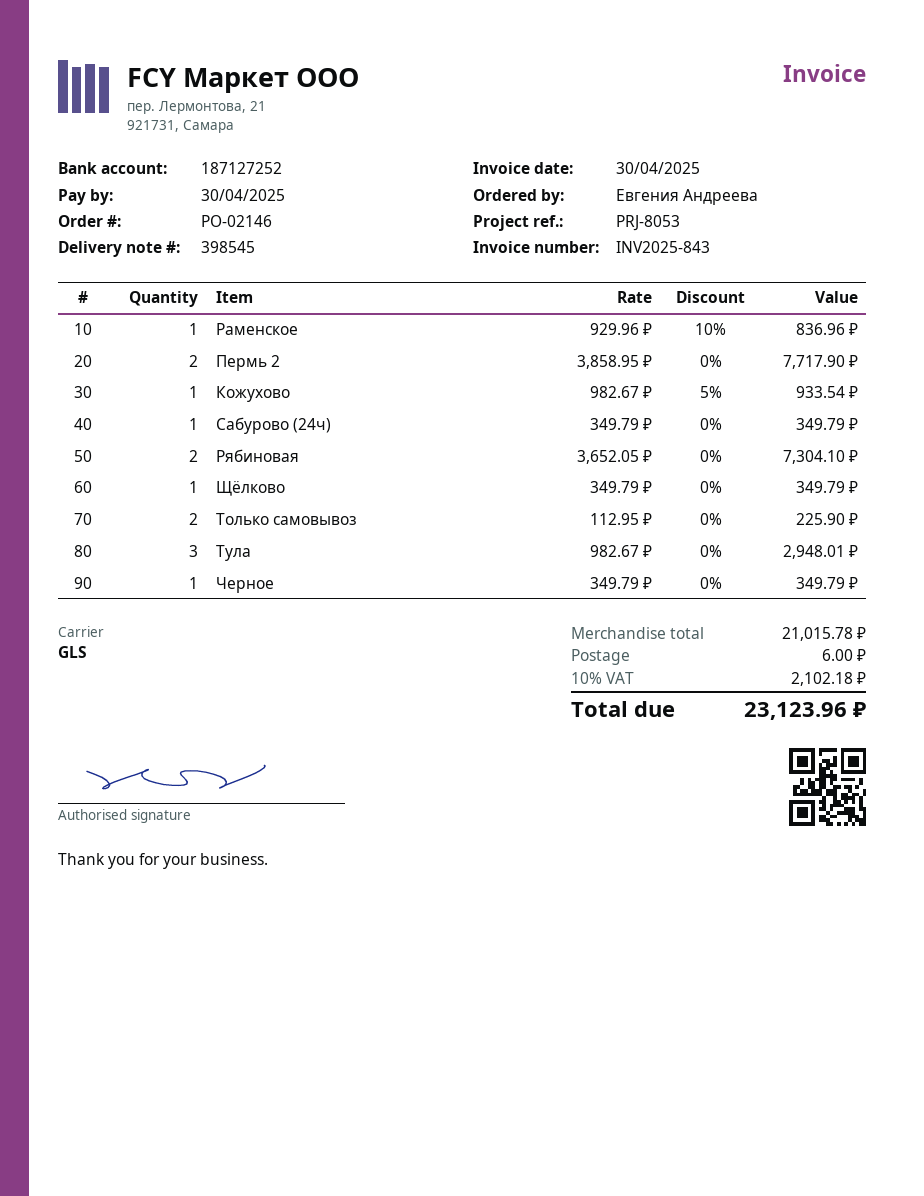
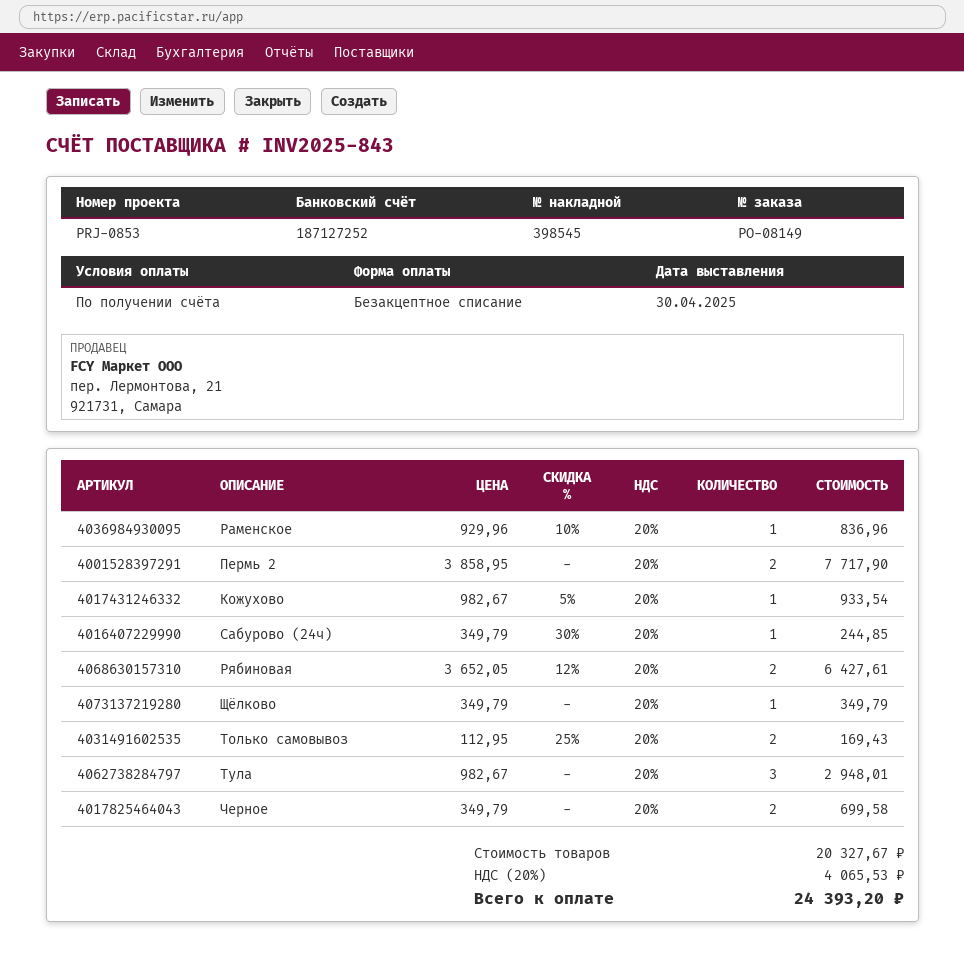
order number: PO-02146 -> PO-08149
reference: PRJ-8053 -> PRJ-0853
Сабурово (24ч): 1 x 349.79 = 349.79 -> 1 x 349.79 - 30% = 244.85
Рябиновая: 2 x 3652.05 = 7304.10 -> 2 x 3652.05 - 12% = 6427.61
Только самовывоз: 2 x 112.95 = 225.90 -> 2 x 112.95 - 25% = 169.43
Черное: 1 x 349.79 = 349.79 -> 2 x 349.79 = 699.58
subtotal: 21015.78 -> 20327.67
shipping: 6.00 -> none
tax: 10% = 2102.18 -> 20% = 4065.53
total: 23123.96 -> 24393.20

